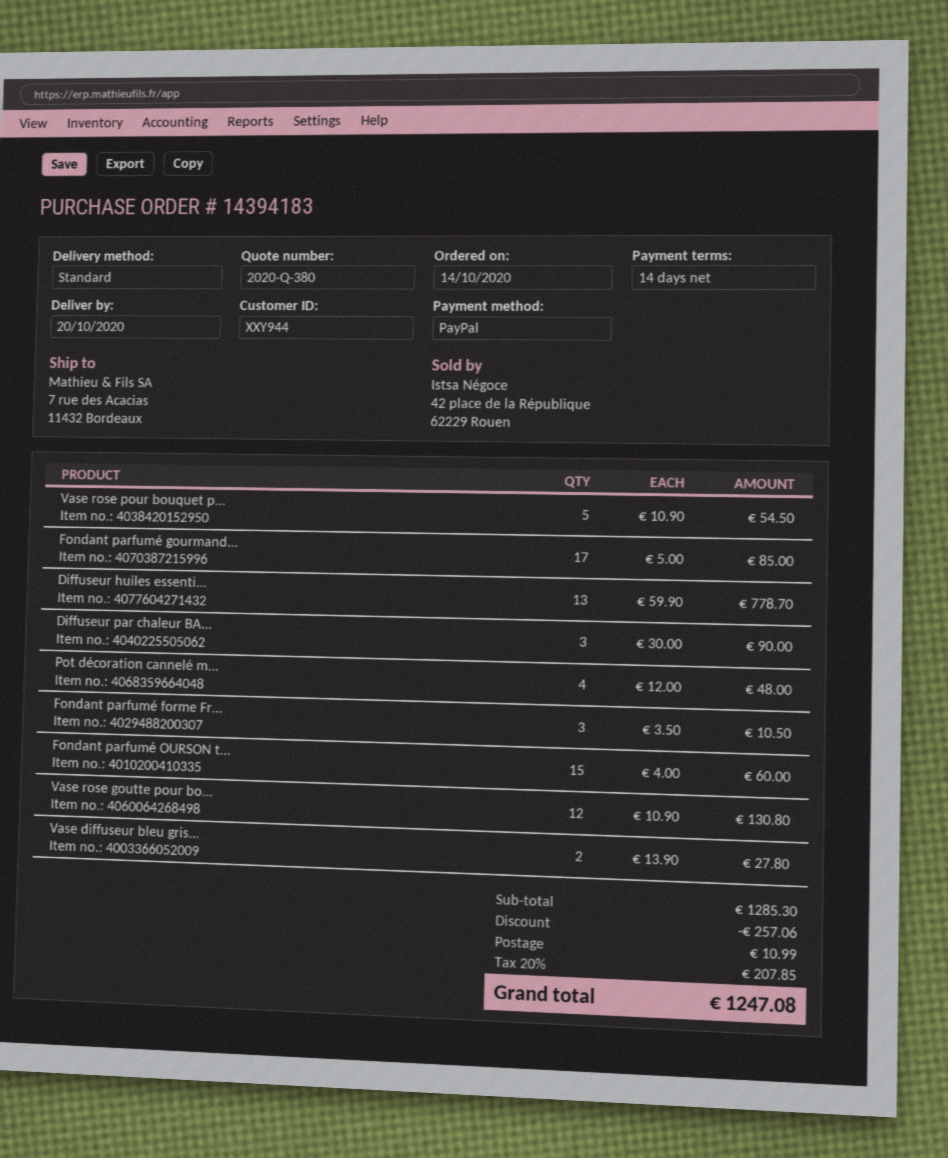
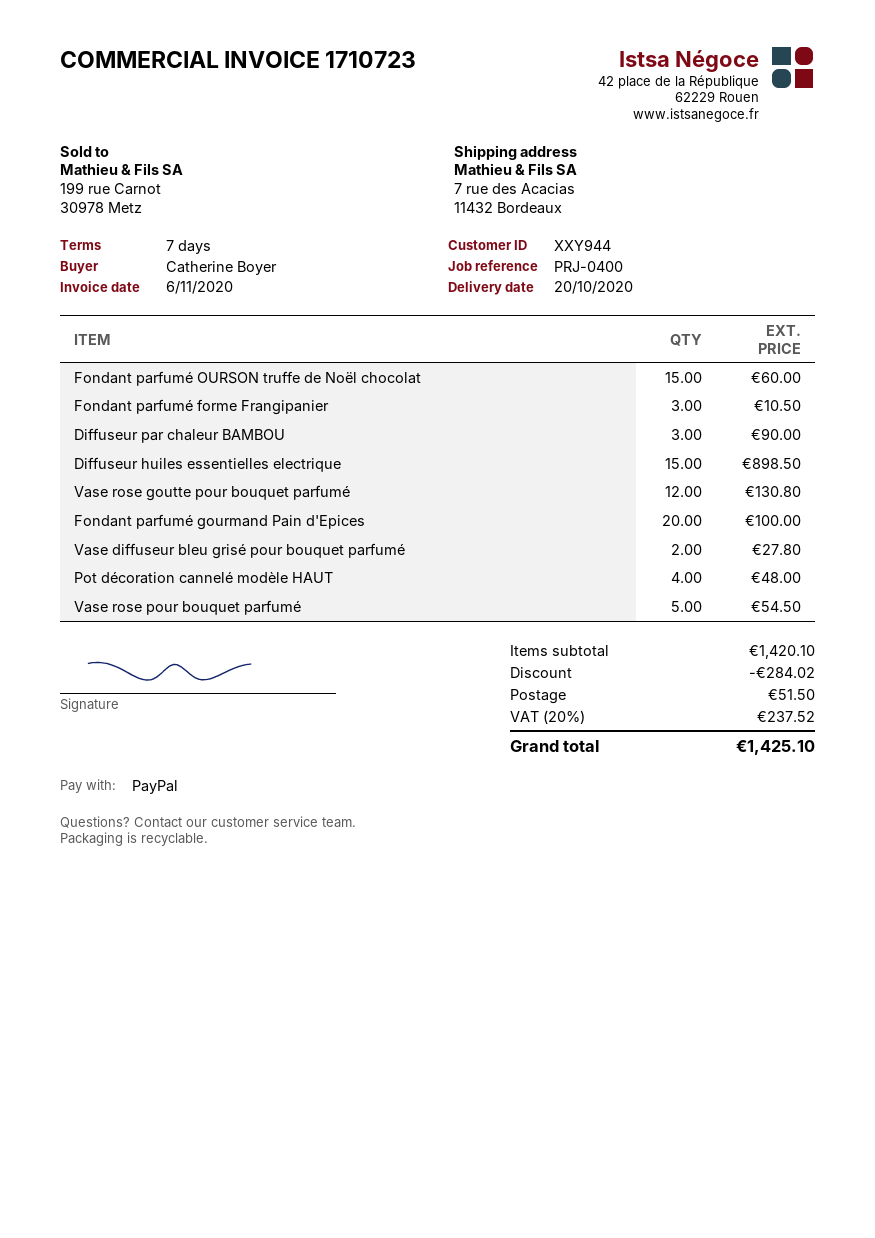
payment terms: 14 days -> 7 days
Fondant parfumé gourmand...: 17 for 85.00 -> 20 for 100.00
Diffuseur huiles essenti...: 13 for 778.70 -> 15 for 898.50
subtotal: 1285.30 -> 1420.10
discount: 257.06 -> 284.02
shipping: 10.99 -> 51.50
tax: 20% = 207.85 -> 20% = 237.52
total: 1247.08 -> 1425.10

